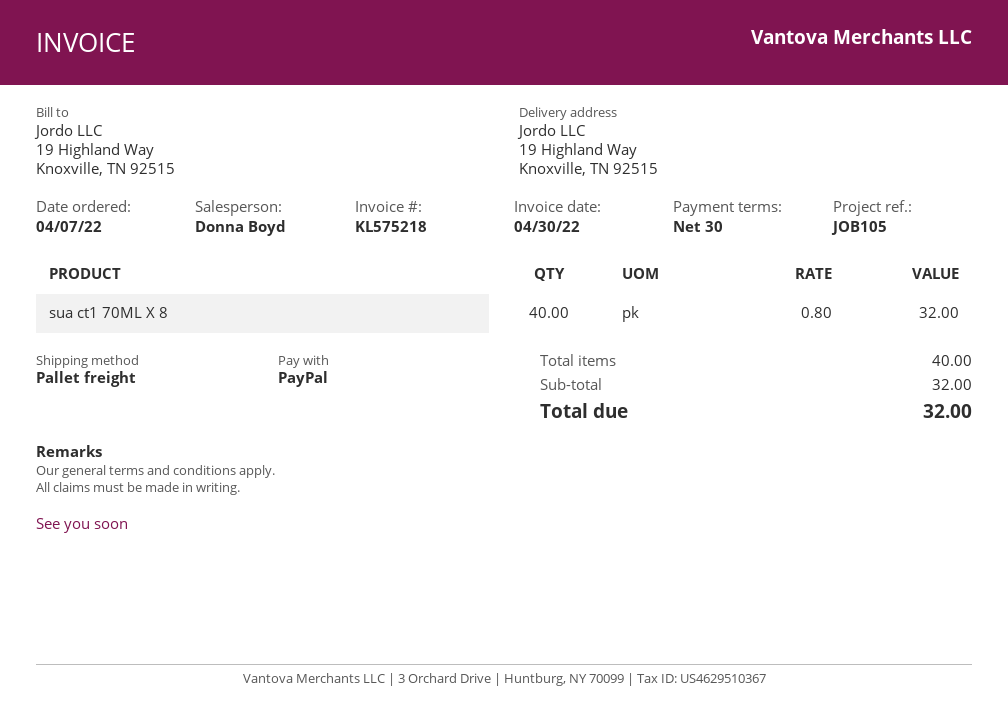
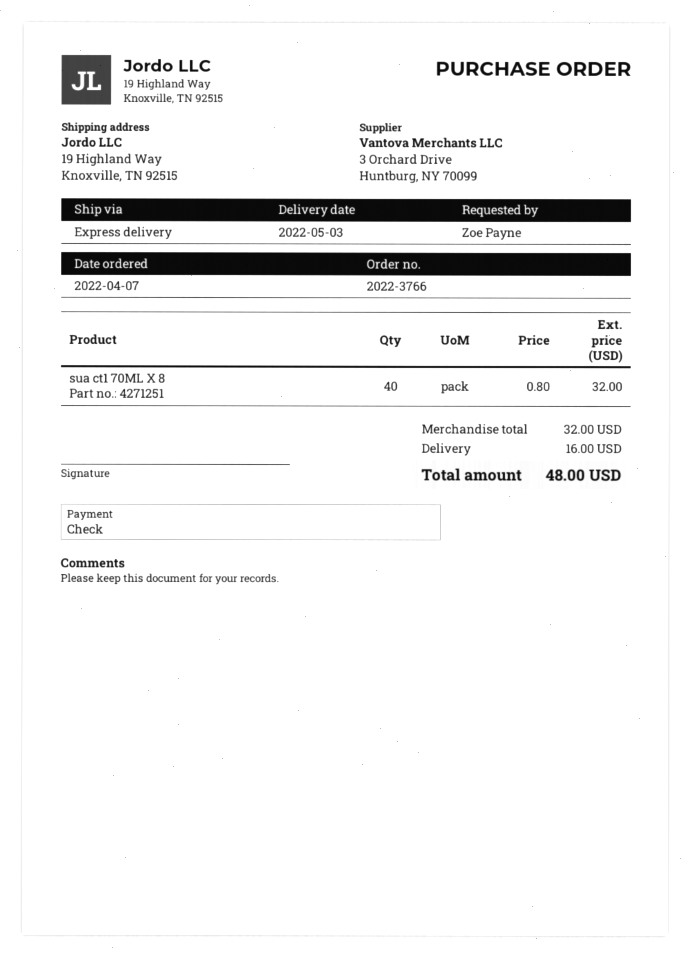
payment method: PayPal -> cheque
shipping method: pallet freight -> express
shipping: none -> 16.00
total: 32.00 -> 48.00

